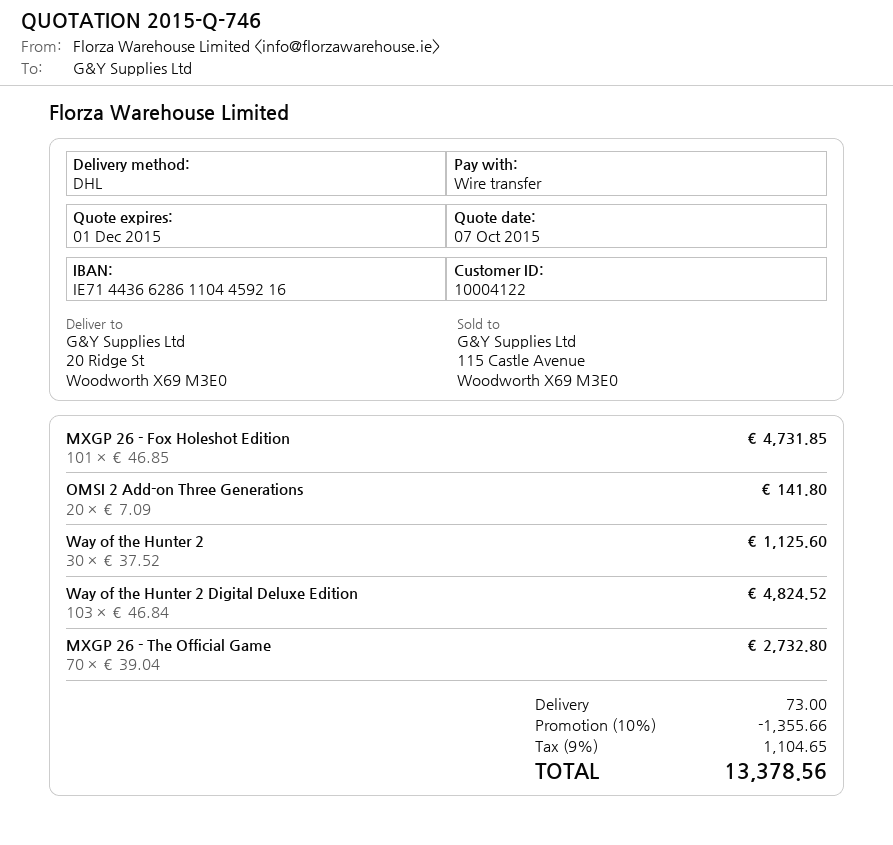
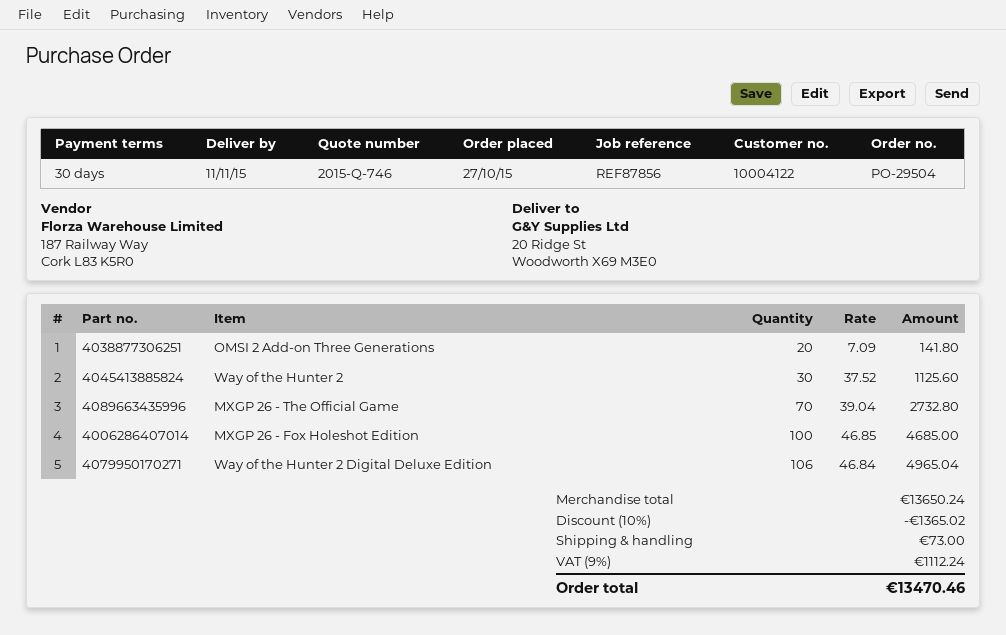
MXGP 26 - Fox Holeshot Edition: 101 x 46.85 = 4731.85 -> 100 x 46.85 = 4685.00
Way of the Hunter 2 Digital Deluxe Edition: 103 x 46.84 = 4824.52 -> 106 x 46.84 = 4965.04
discount: 10% = 1355.66 -> 10% = 1365.02
tax: 9% = 1104.65 -> 9% = 1112.24
total: 13378.56 -> 13470.46

